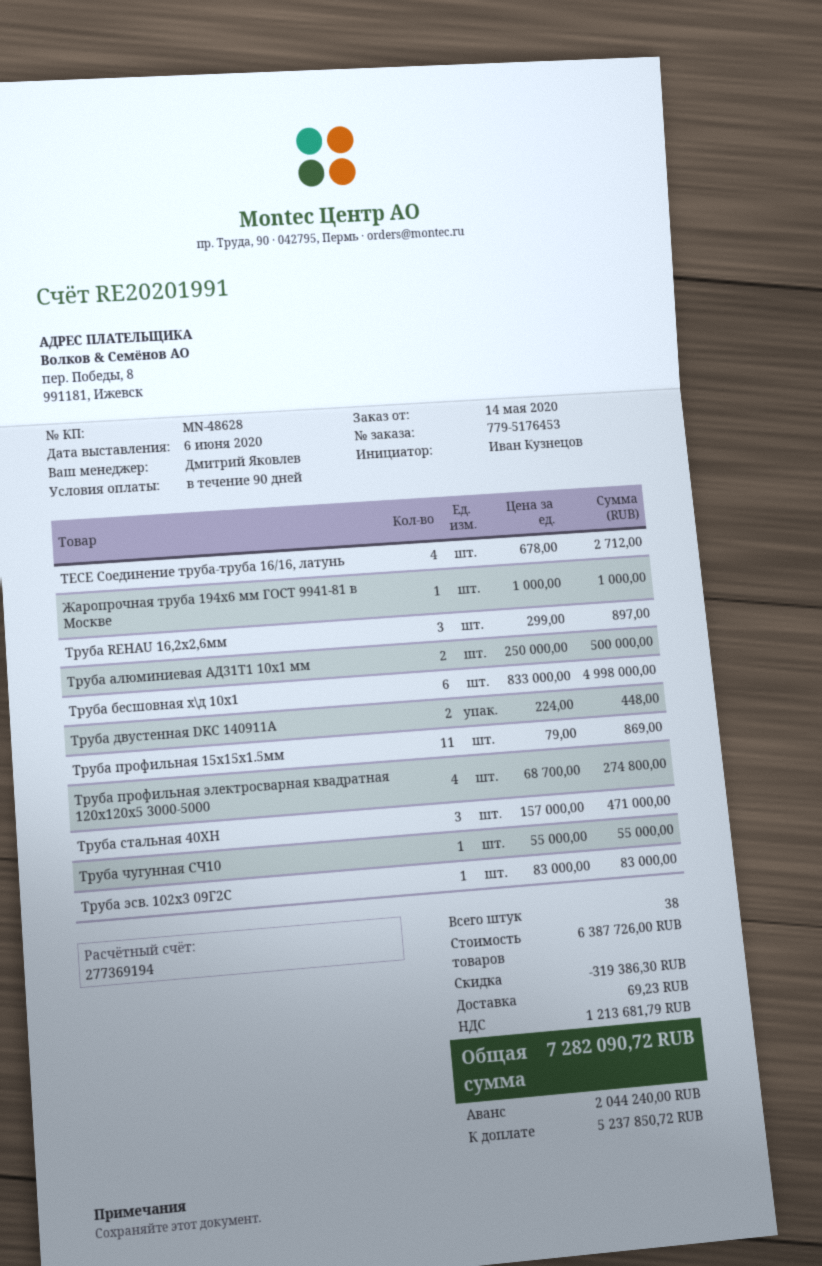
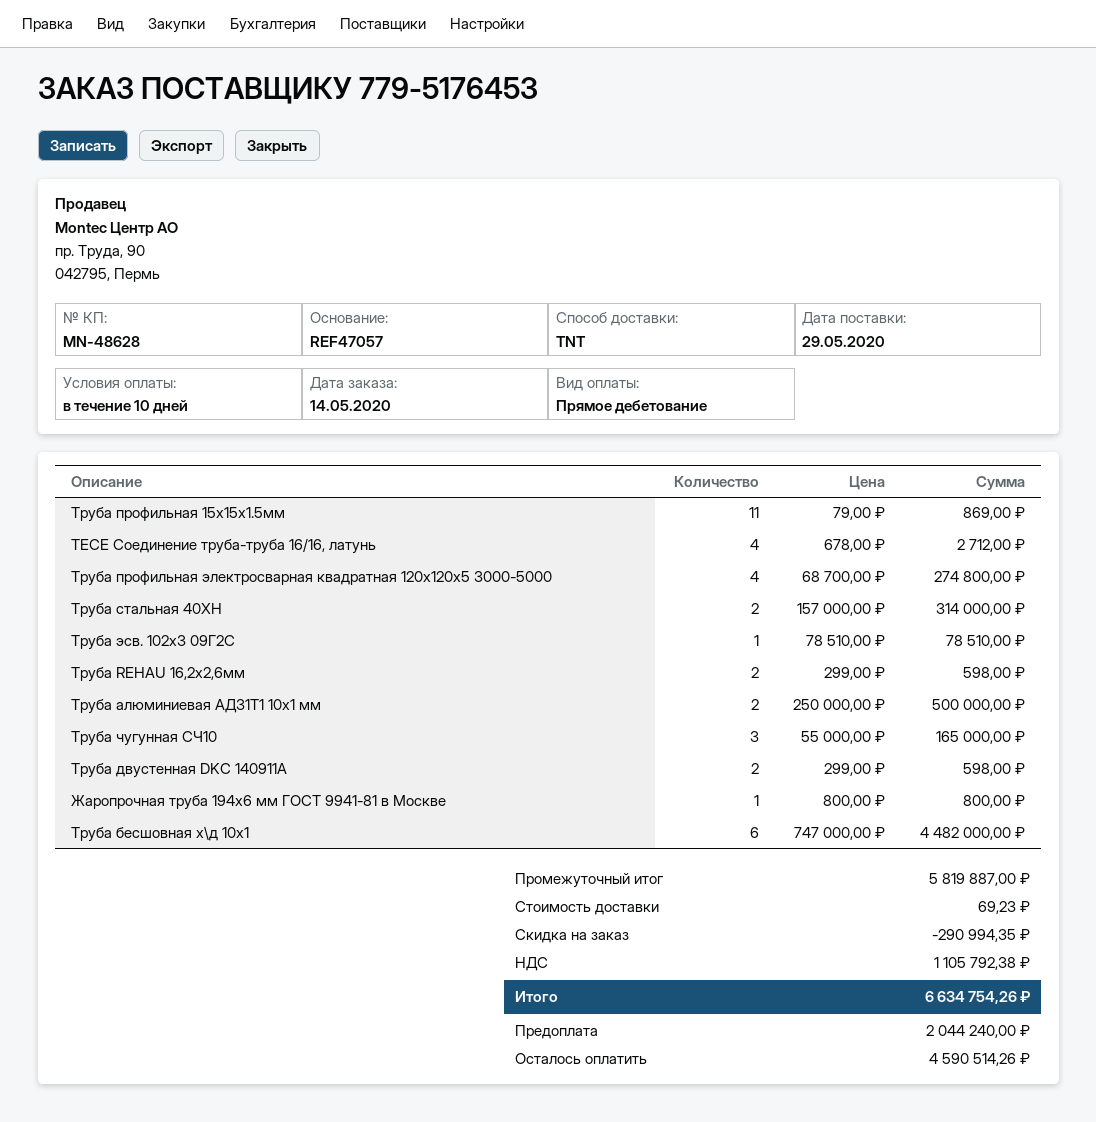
payment terms: 90 days -> 10 days
Жаропрочная труба 194х6 мм ГОСТ 9941-81 в Москве: 1 x 1000.00 = 1000.00 -> 1 x 800.00 = 800.00
Труба REHAU 16,2х2,6мм: 3 x 299.00 = 897.00 -> 2 x 299.00 = 598.00
Труба бесшовная х\д 10х1: 6 x 833000.00 = 4998000.00 -> 6 x 747000.00 = 4482000.00
Труба двустенная DKC 140911A: 2 x 224.00 = 448.00 -> 2 x 299.00 = 598.00
Труба стальная 40ХН: 3 x 157000.00 = 471000.00 -> 2 x 157000.00 = 314000.00
Труба чугунная СЧ10: 1 x 55000.00 = 55000.00 -> 3 x 55000.00 = 165000.00
Труба эсв. 102х3 09Г2С: 1 x 83000.00 = 83000.00 -> 1 x 78510.00 = 78510.00
subtotal: 6387726.00 -> 5819887.00
discount: 319386.30 -> 290994.35
tax: 1213681.79 -> 1105792.38
total: 7282090.72 -> 6634754.26
balance: 5237850.72 -> 4590514.26

